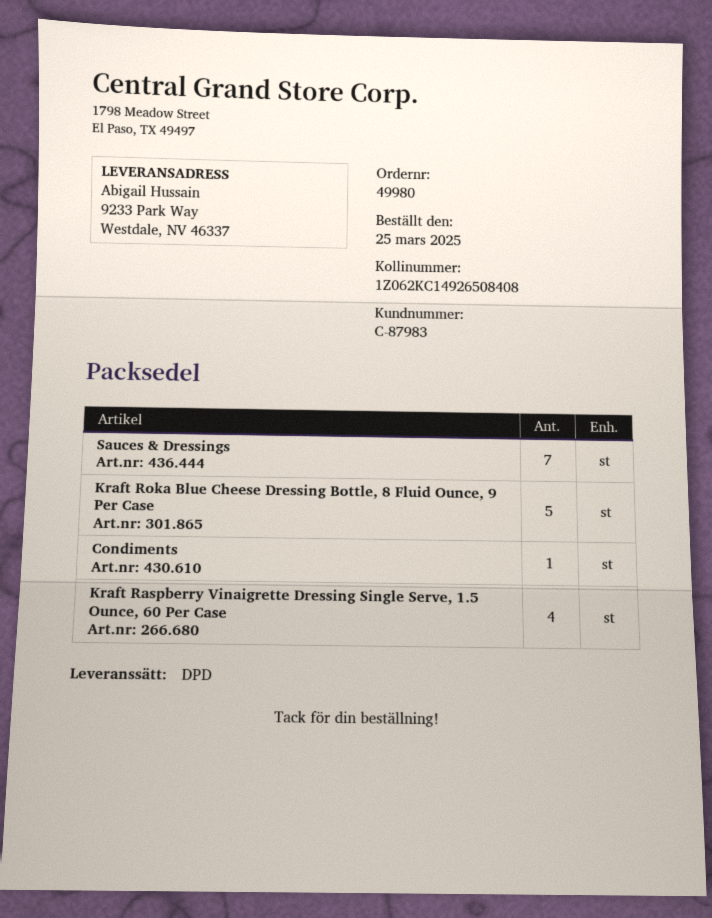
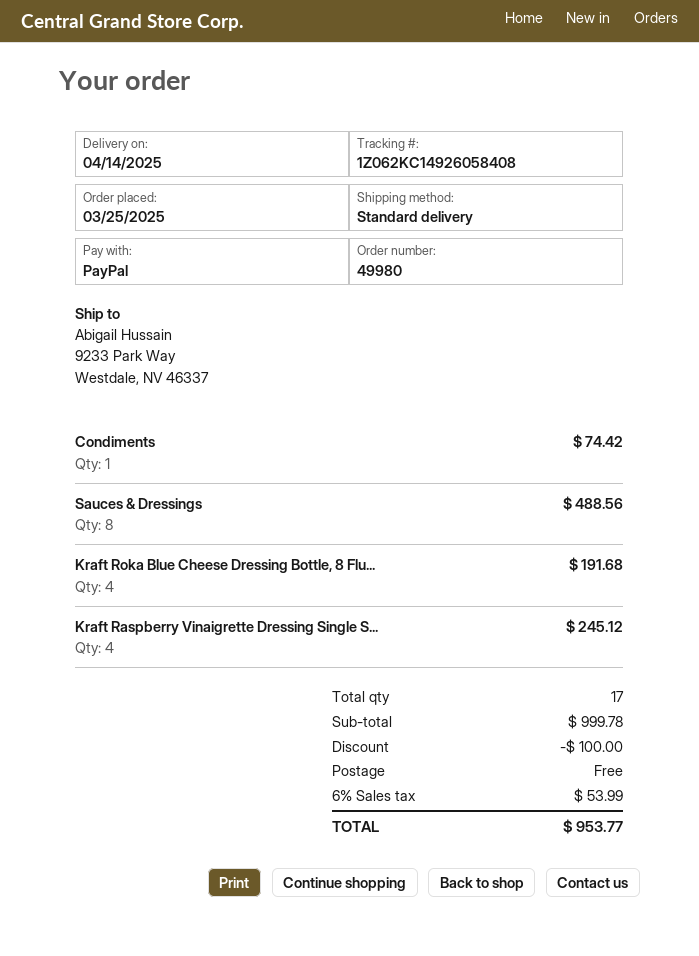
shipping method: DPD -> standard
tracking number: 1Z062KC14926508408 -> 1Z062KC14926058408
Sauces & Dressings: 7 -> 8
Kraft Roka Blue Cheese Dressing Bottle, 8 Fluid Ounce, 9 Per Case: 5 -> 4

